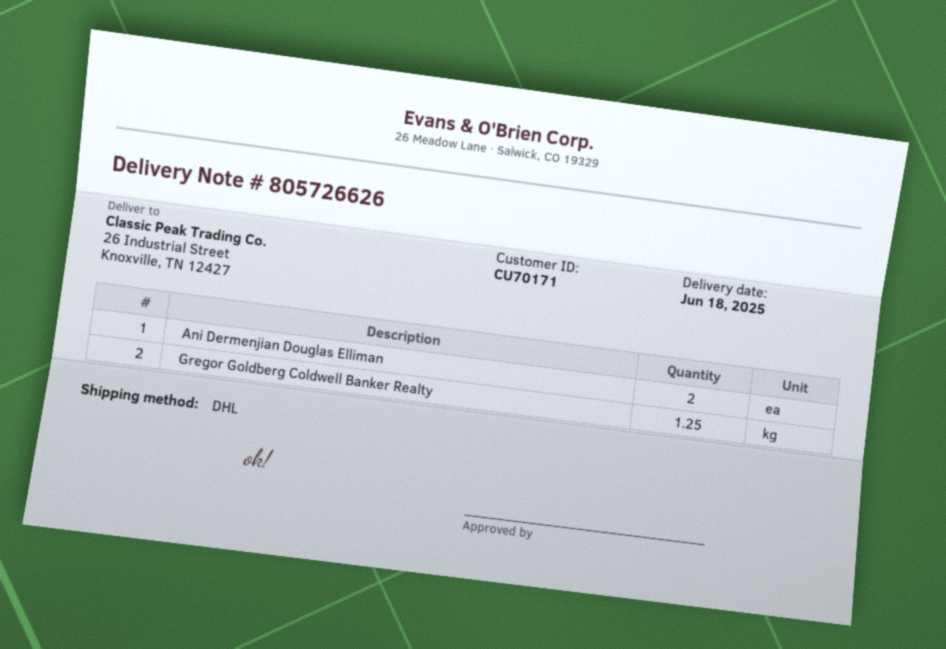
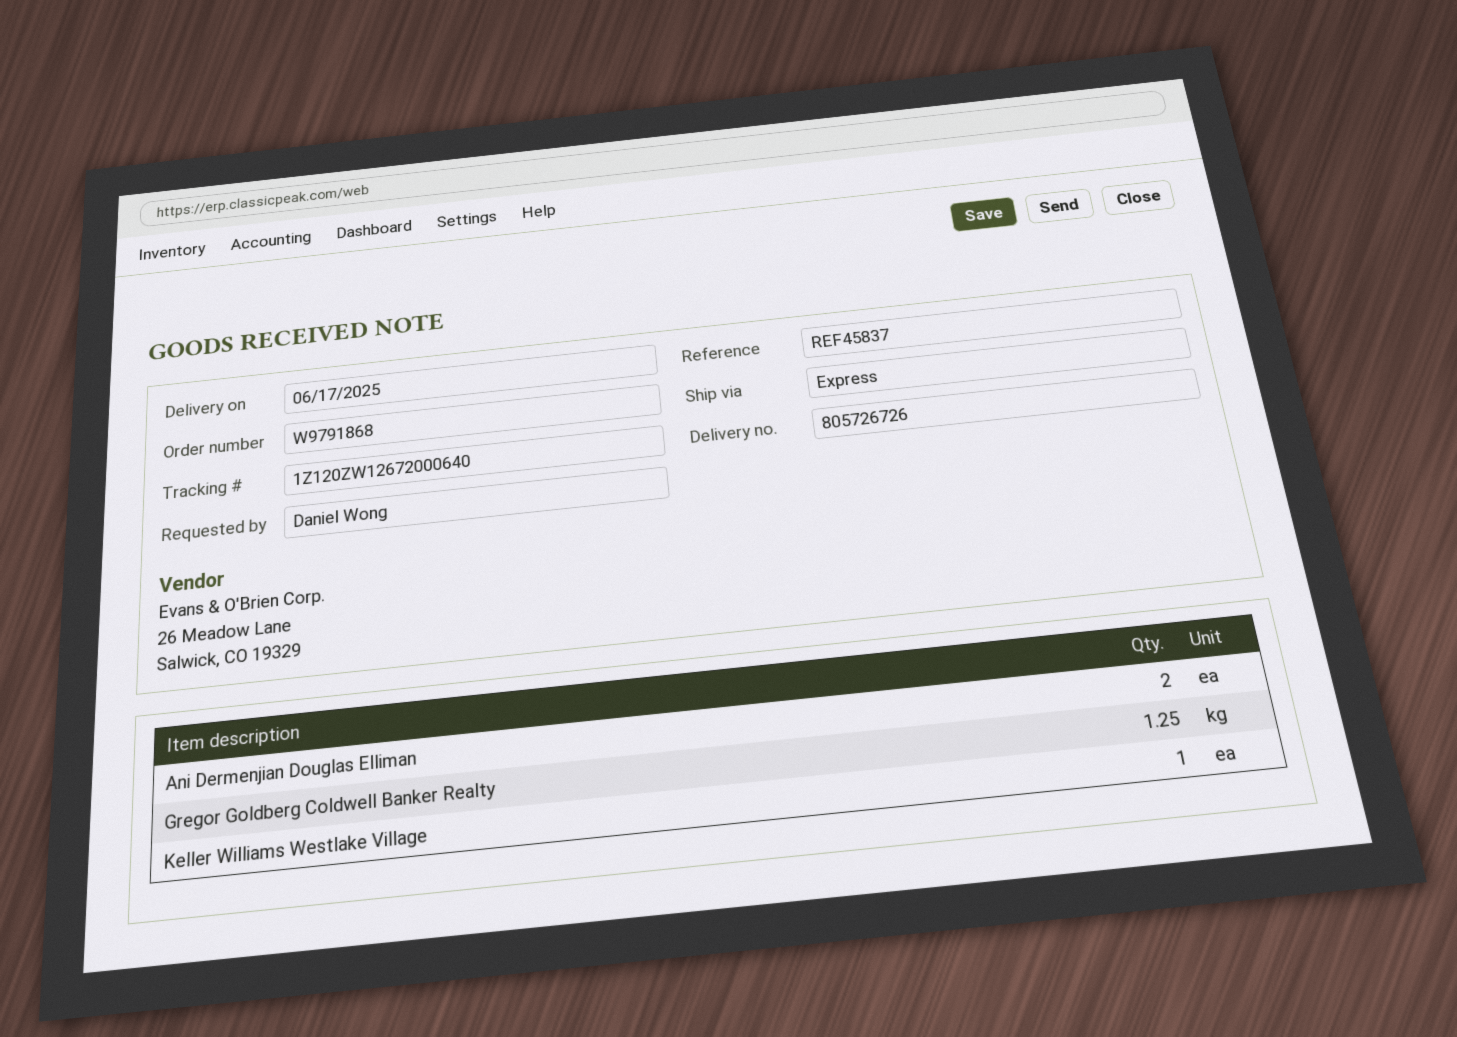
delivery note number: 805726626 -> 805726726
delivery date: 2025-06-18 -> 2025-06-17
shipping method: DHL -> express
Keller Williams Westlake Village: none -> 1

